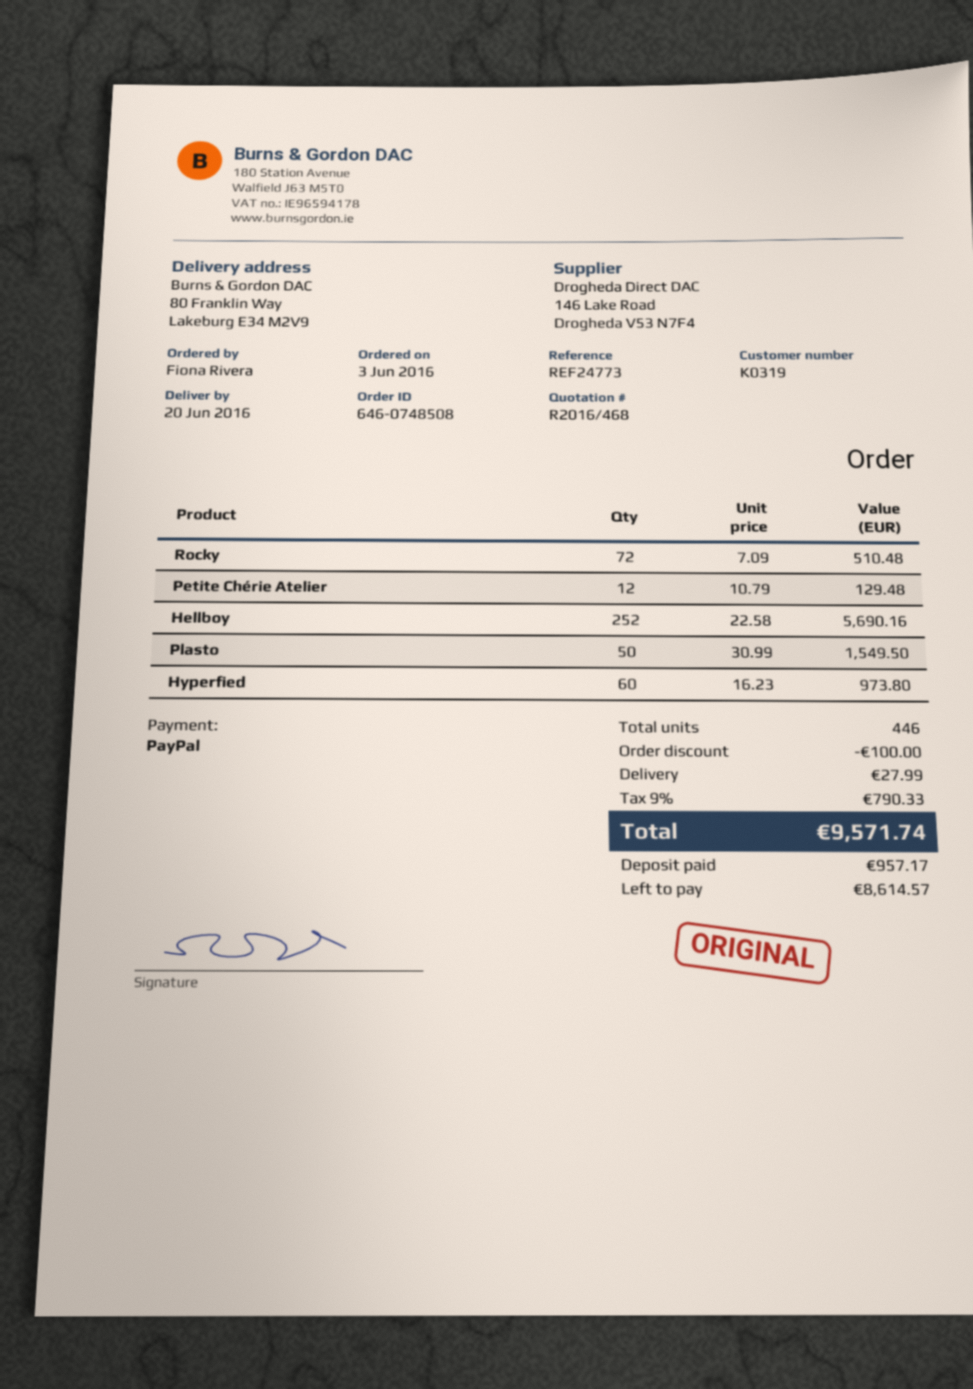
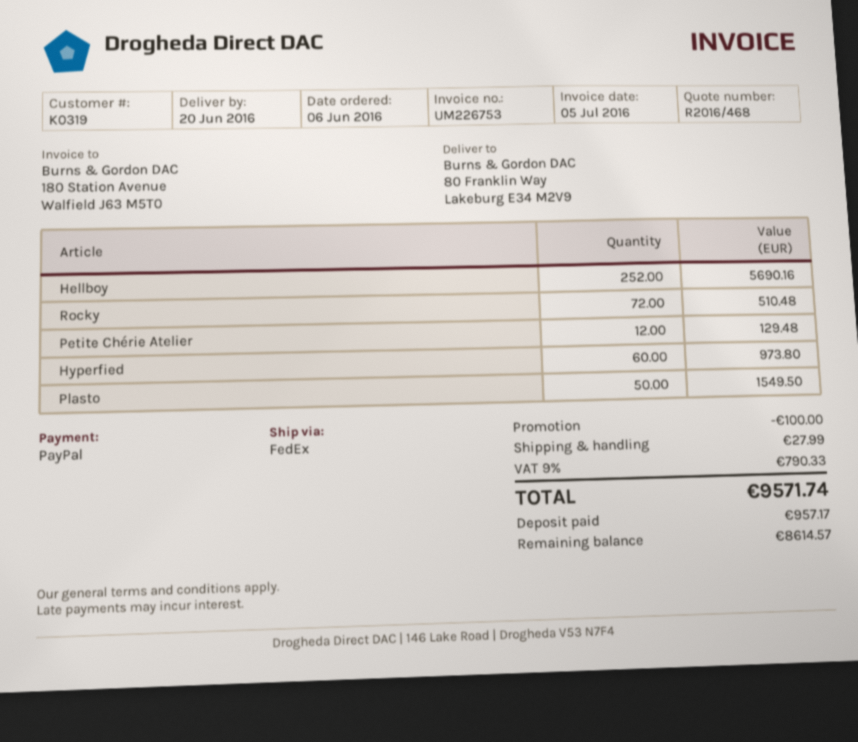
order date: 2016-06-03 -> 2016-06-06

